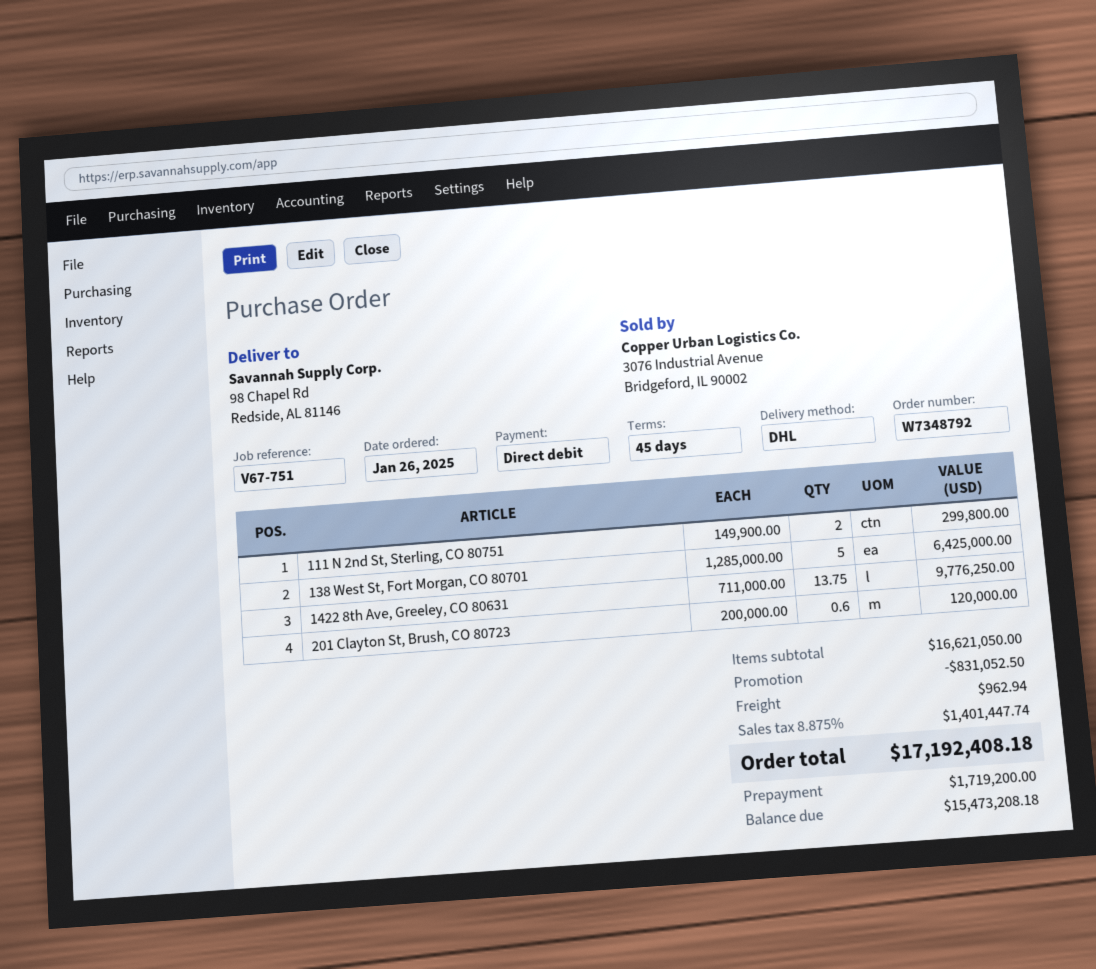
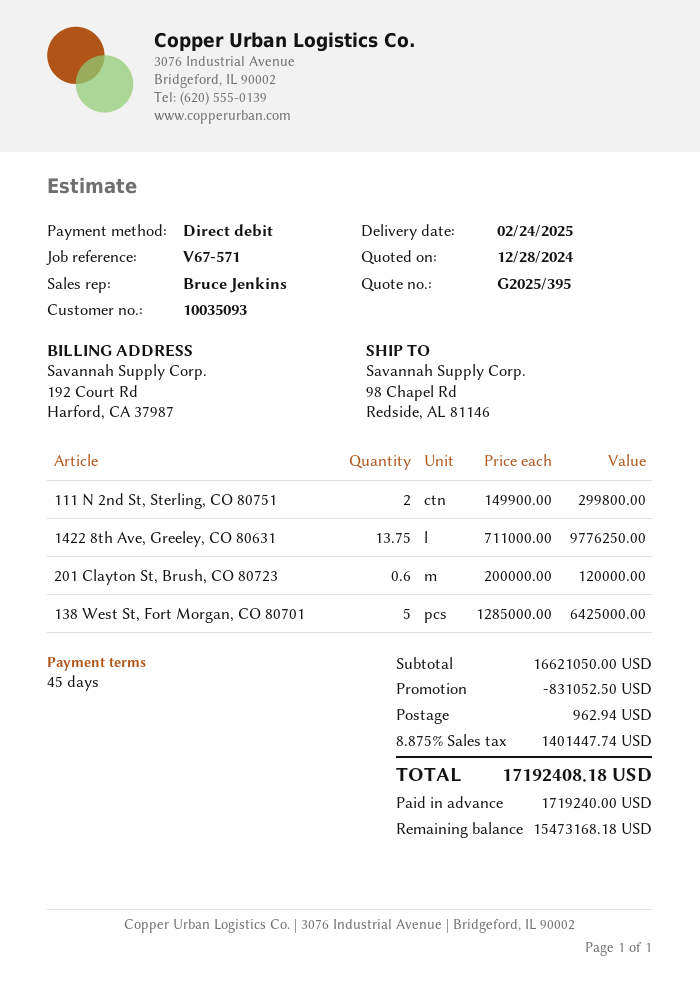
reference: V67-751 -> V67-571
deposit: 1719200.00 -> 1719240.00
balance: 15473208.18 -> 15473168.18

